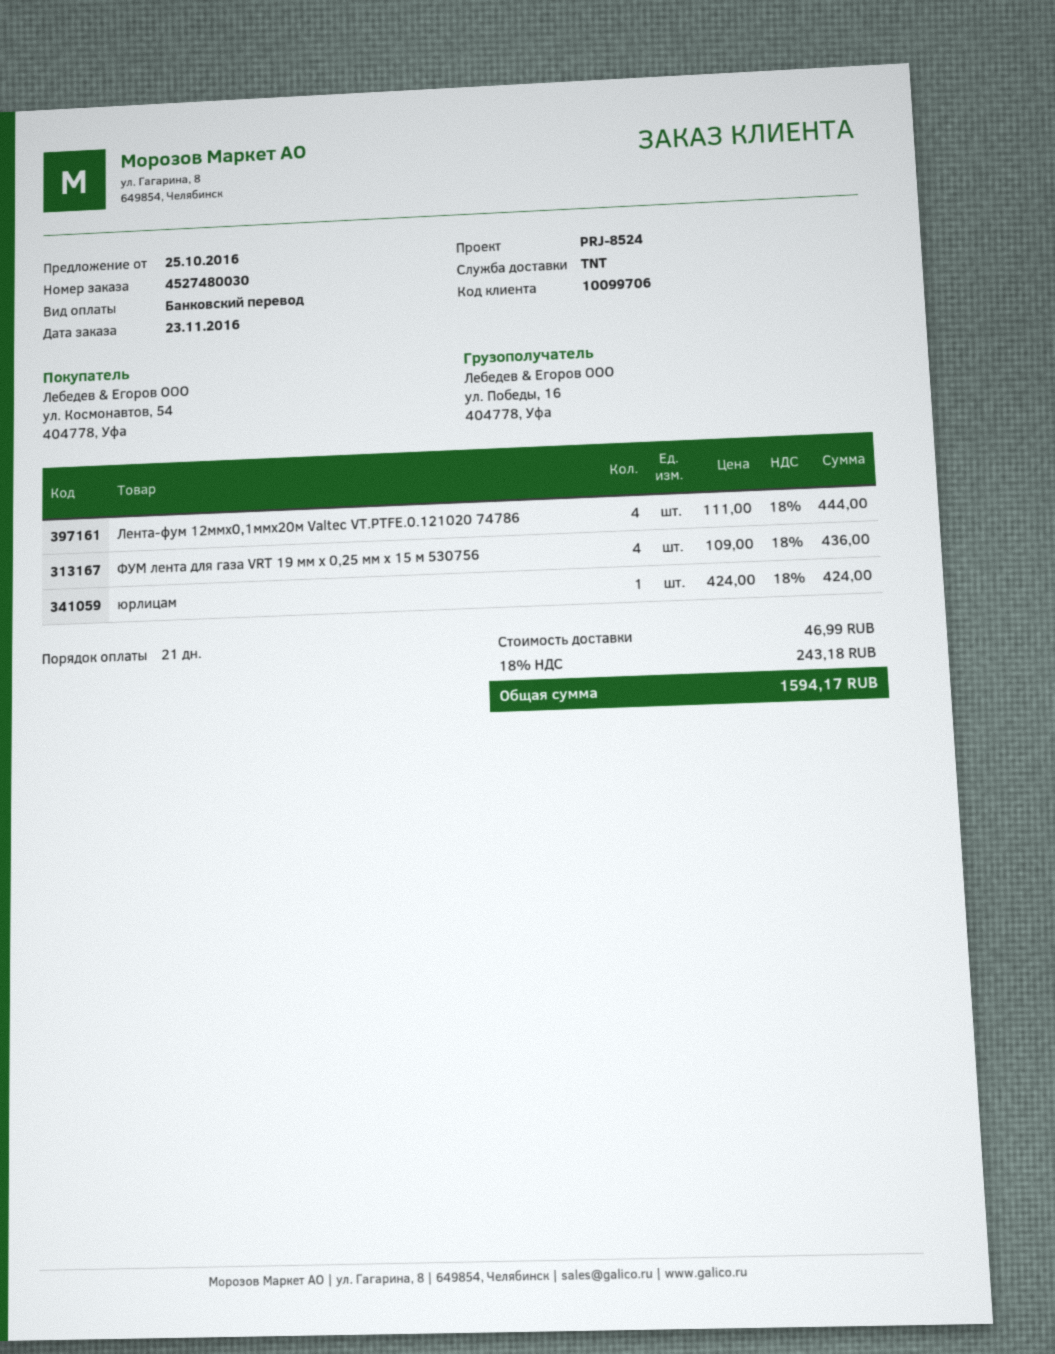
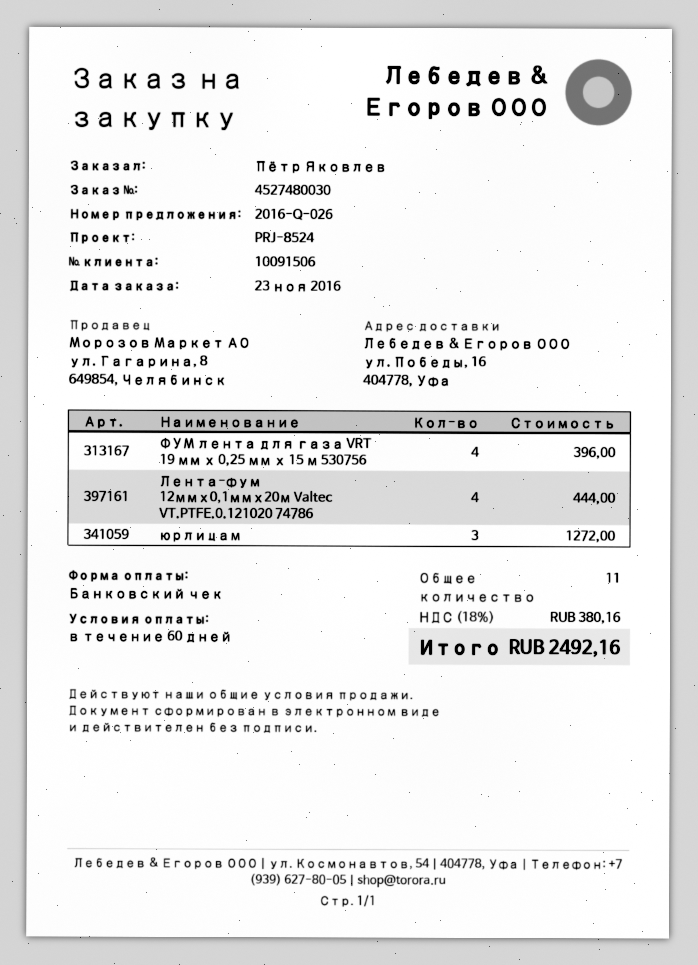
payment terms: 21 days -> 60 days
customer number: 10099706 -> 10091506
payment method: bank transfer -> cheque
ФУМ лента для газа VRT 19 мм х 0,25 мм х 15 м 530756: 4 for 436.00 -> 4 for 396.00
юрлицам: 1 for 424.00 -> 3 for 1272.00
shipping: 46.99 -> none
tax: 18% = 243.18 -> 18% = 380.16
total: 1594.17 -> 2492.16

